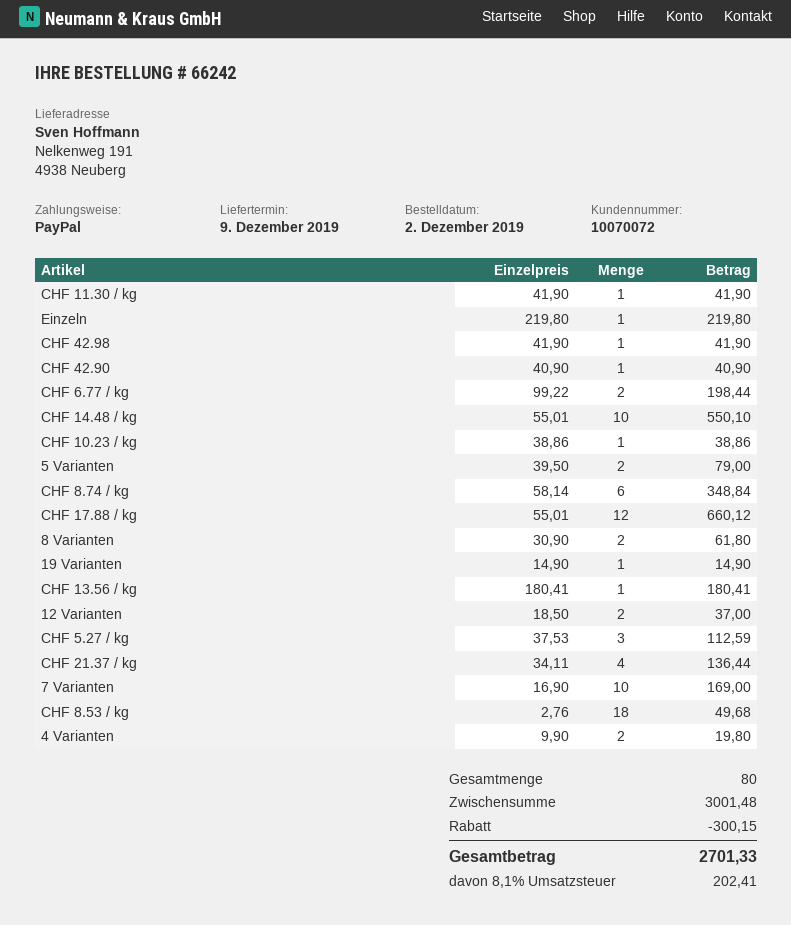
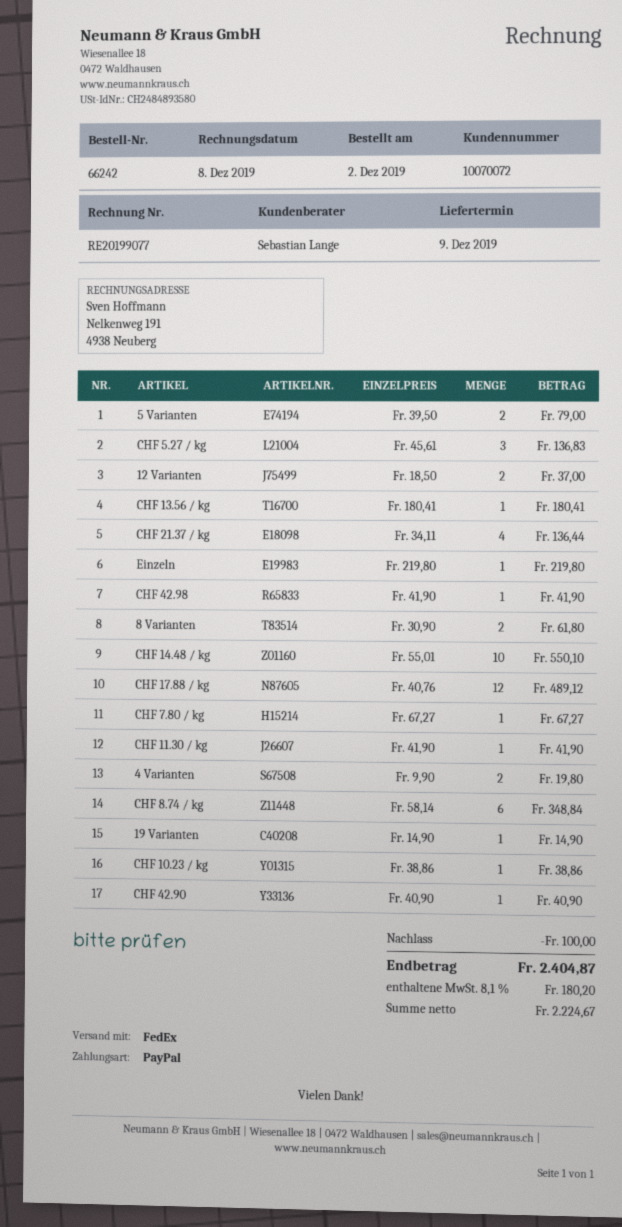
CHF 6.77 / kg: 2 x 99.22 = 198.44 -> none
CHF 17.88 / kg: 12 x 55.01 = 660.12 -> 12 x 40.76 = 489.12
CHF 5.27 / kg: 3 x 37.53 = 112.59 -> 3 x 45.61 = 136.83
7 Varianten: 10 x 16.90 = 169.00 -> none
CHF 8.53 / kg: 18 x 2.76 = 49.68 -> none
CHF 7.80 / kg: none -> 1 x 67.27 = 67.27
discount: 300.15 -> 100.00
tax: 8.1% = 202.41 -> 8.1% = 180.20
total: 2701.33 -> 2404.87

